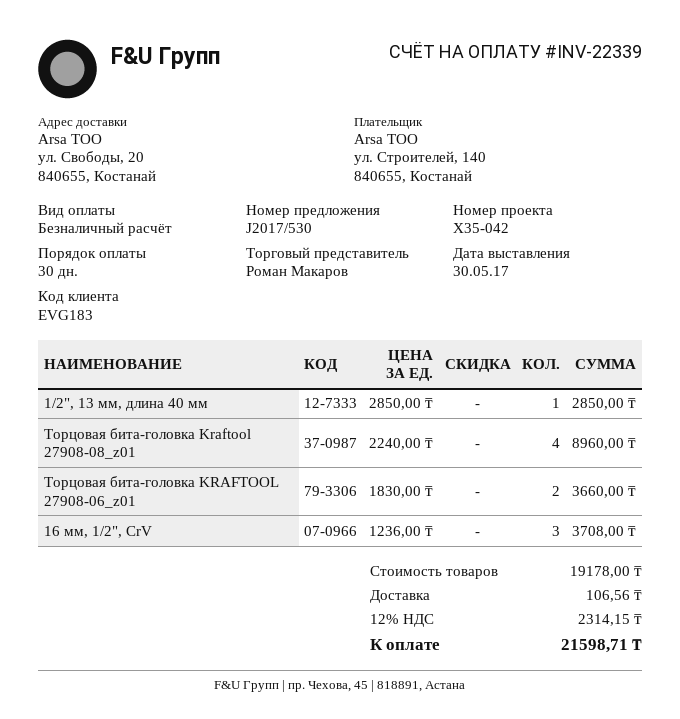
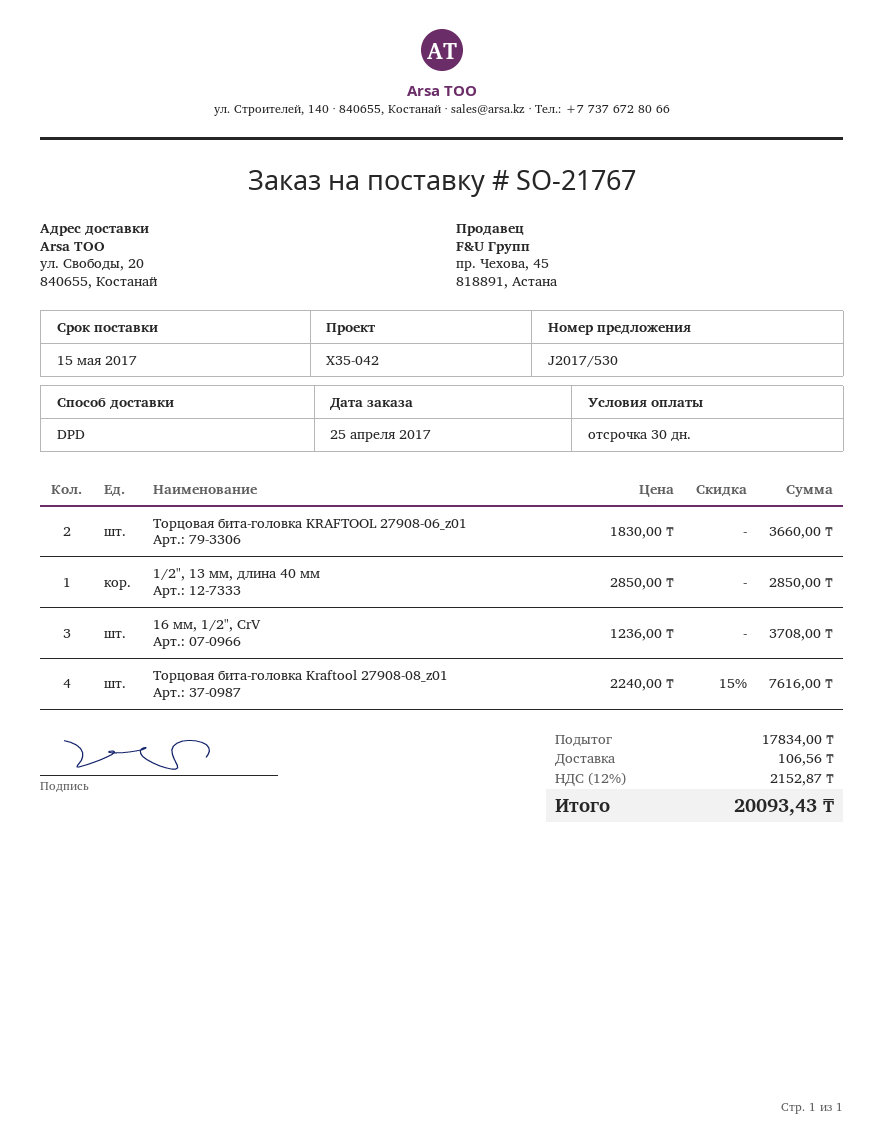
Торцовая бита-головка Kraftool 27908-08_z01: 4 x 2240.00 = 8960.00 -> 4 x 2240.00 - 15% = 7616.00
subtotal: 19178.00 -> 17834.00
tax: 12% = 2314.15 -> 12% = 2152.87
total: 21598.71 -> 20093.43

